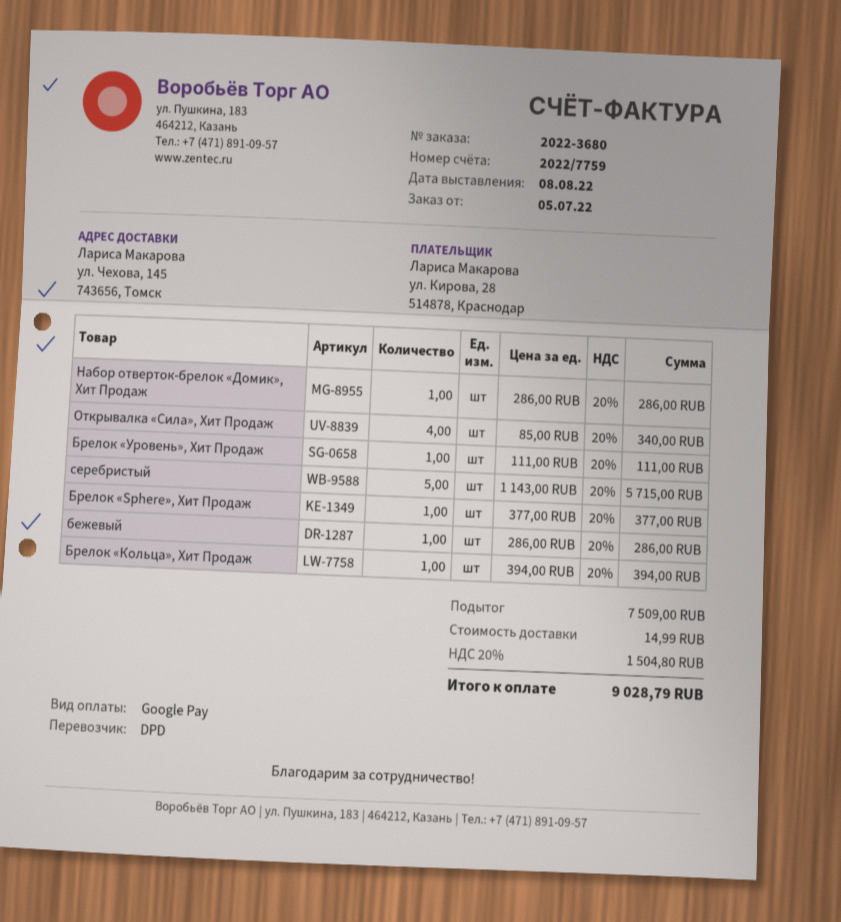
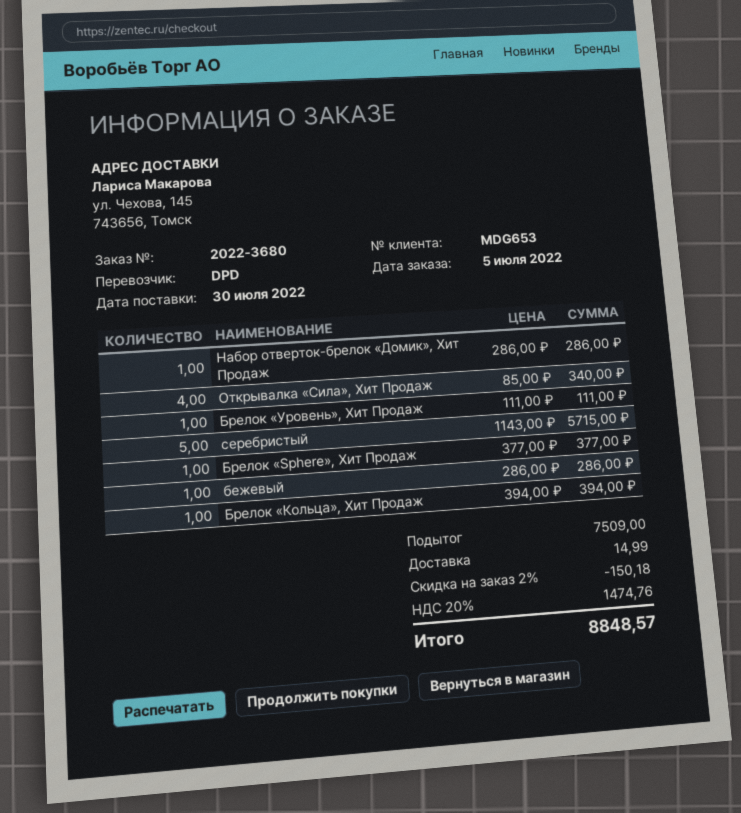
discount: none -> 2% = 150.18
tax: 20% = 1504.80 -> 20% = 1474.76
total: 9028.79 -> 8848.57

